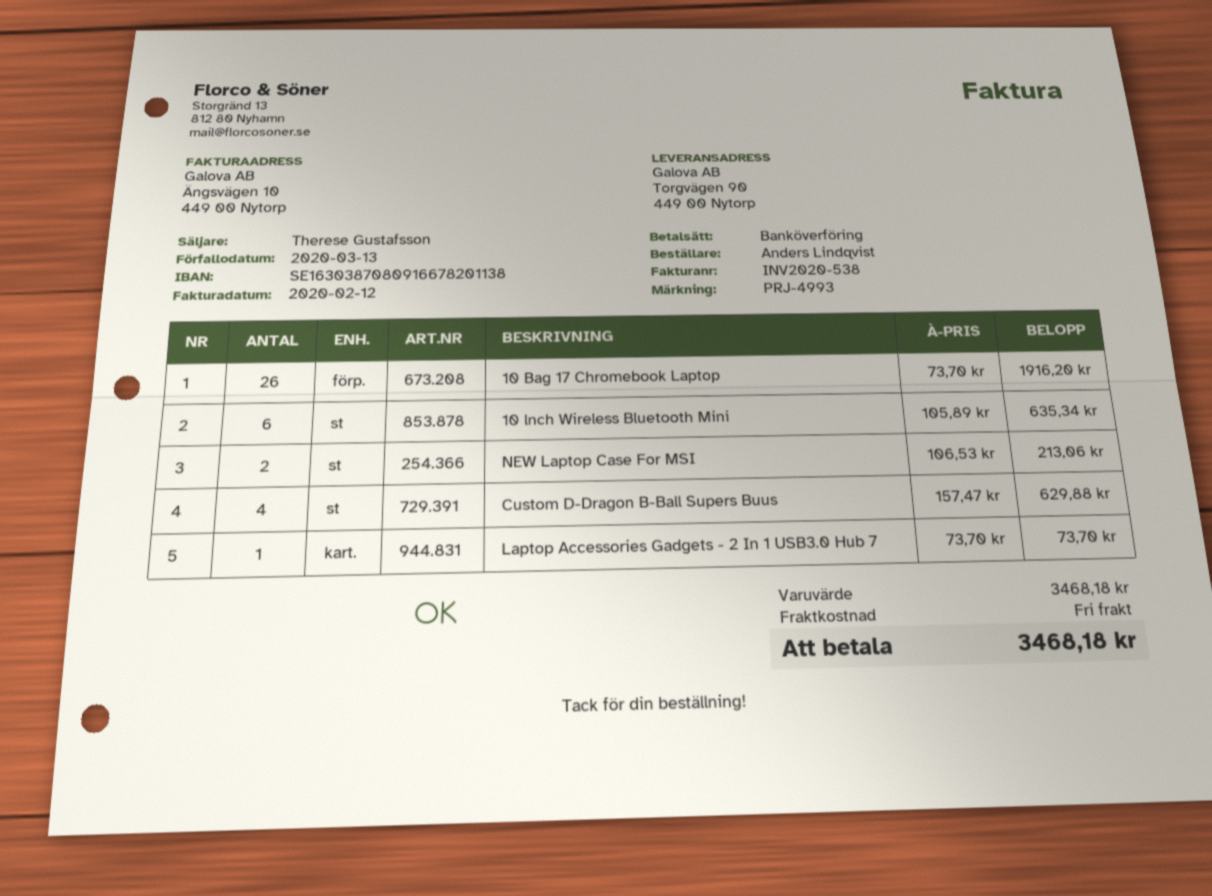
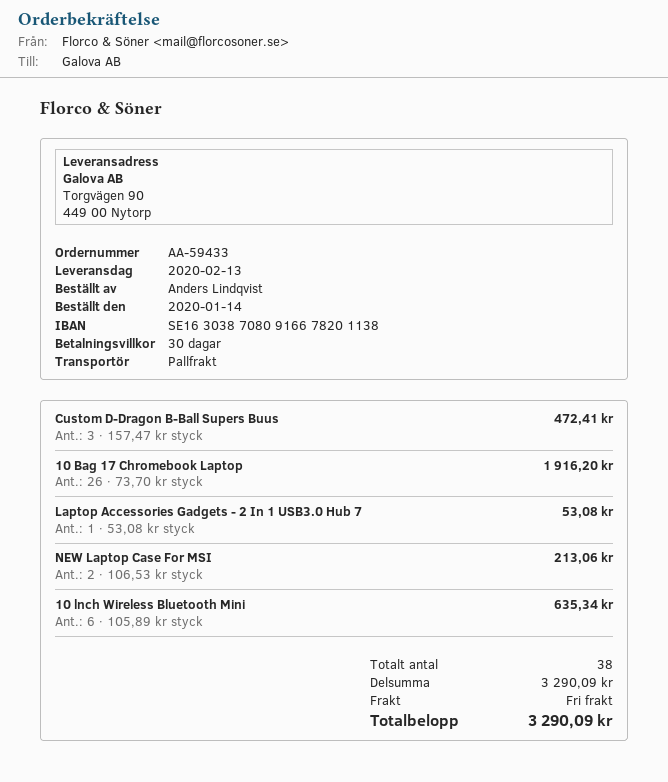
Custom D-Dragon B-Ball Supers Buus: 4 x 157.47 = 629.88 -> 3 x 157.47 = 472.41
Laptop Accessories Gadgets - 2 In 1 USB3.0 Hub 7: 1 x 73.70 = 73.70 -> 1 x 53.08 = 53.08
subtotal: 3468.18 -> 3290.09
total: 3468.18 -> 3290.09

